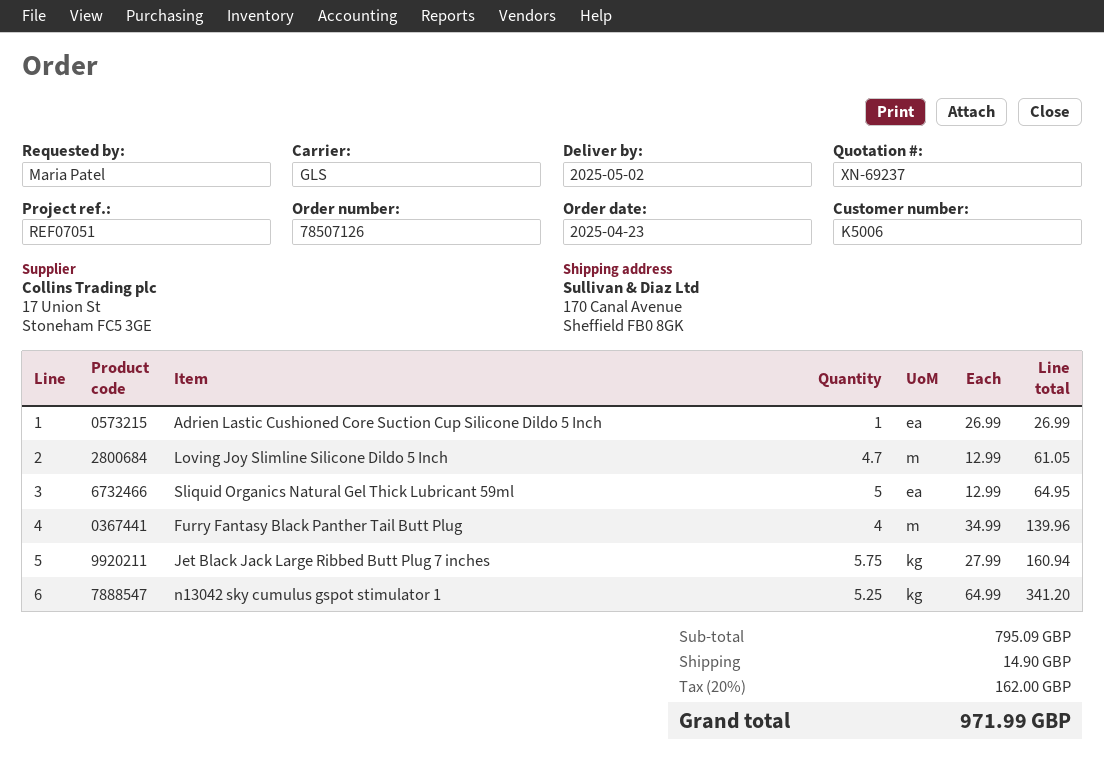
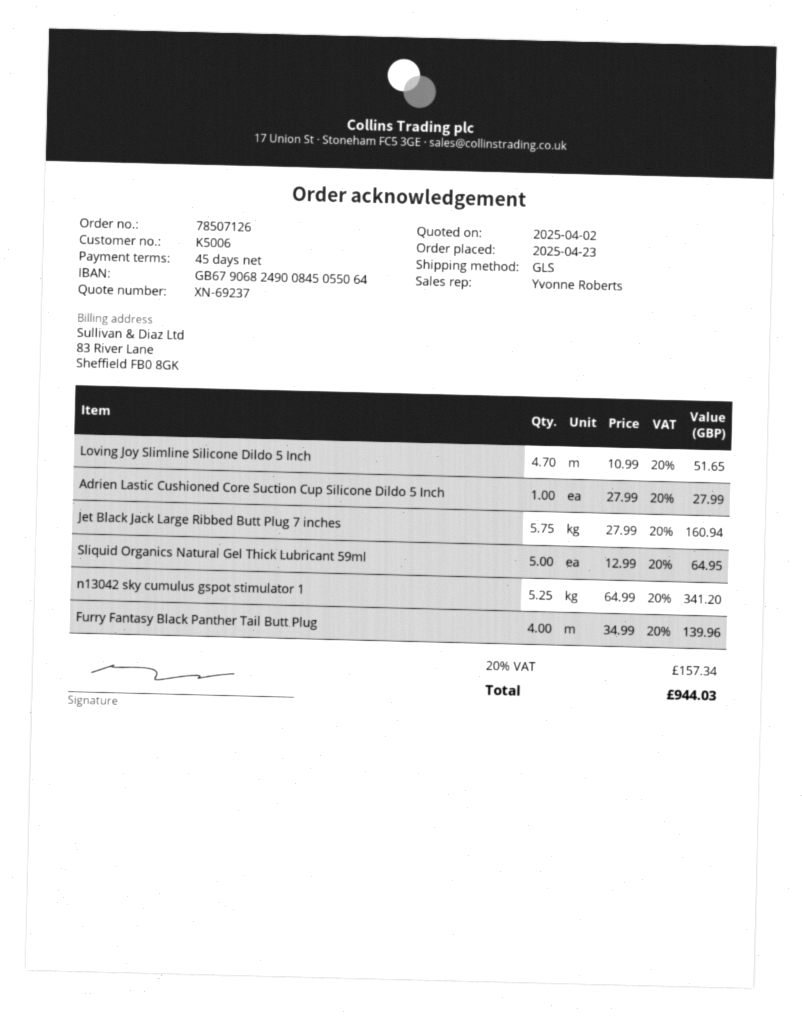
Adrien Lastic Cushioned Core Suction Cup Silicone Dildo 5 Inch: 1 x 26.99 = 26.99 -> 1 x 27.99 = 27.99
Loving Joy Slimline Silicone Dildo 5 Inch: 4.7 x 12.99 = 61.05 -> 4.7 x 10.99 = 51.65
shipping: 14.90 -> none
tax: 20% = 162.00 -> 20% = 157.34
total: 971.99 -> 944.03

